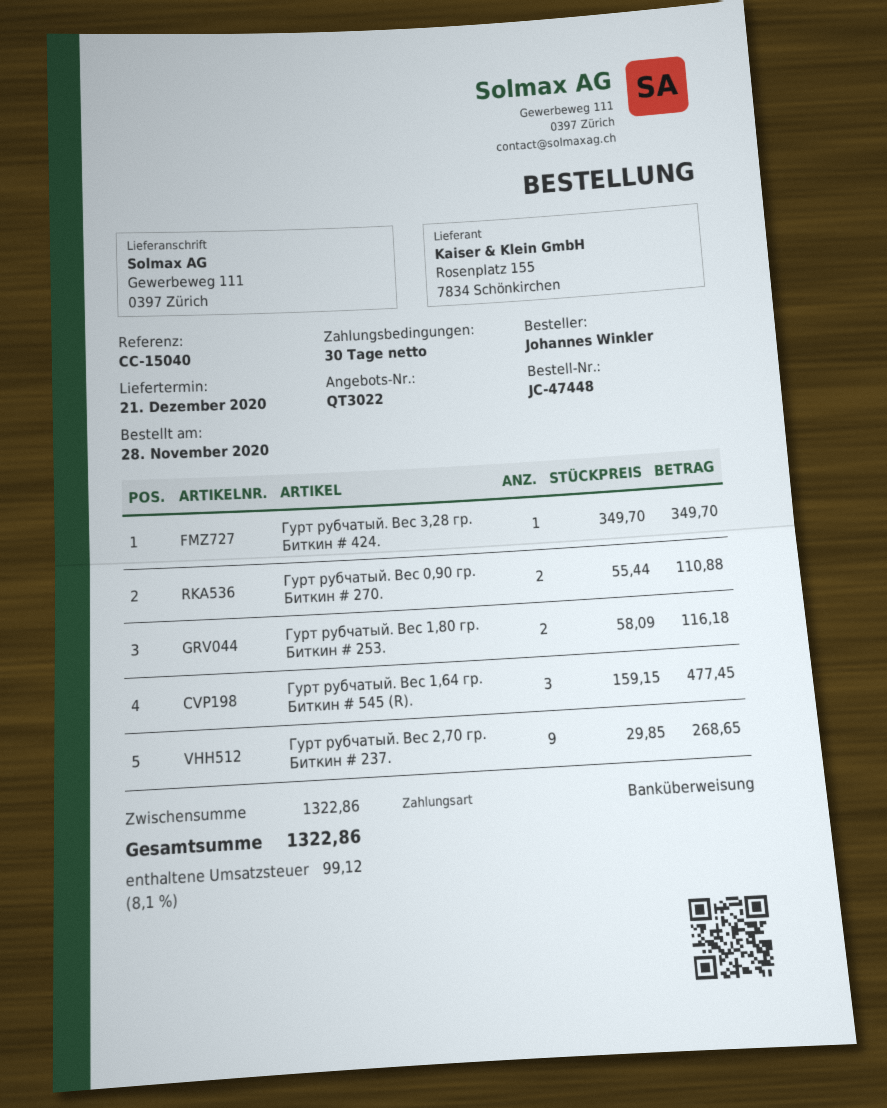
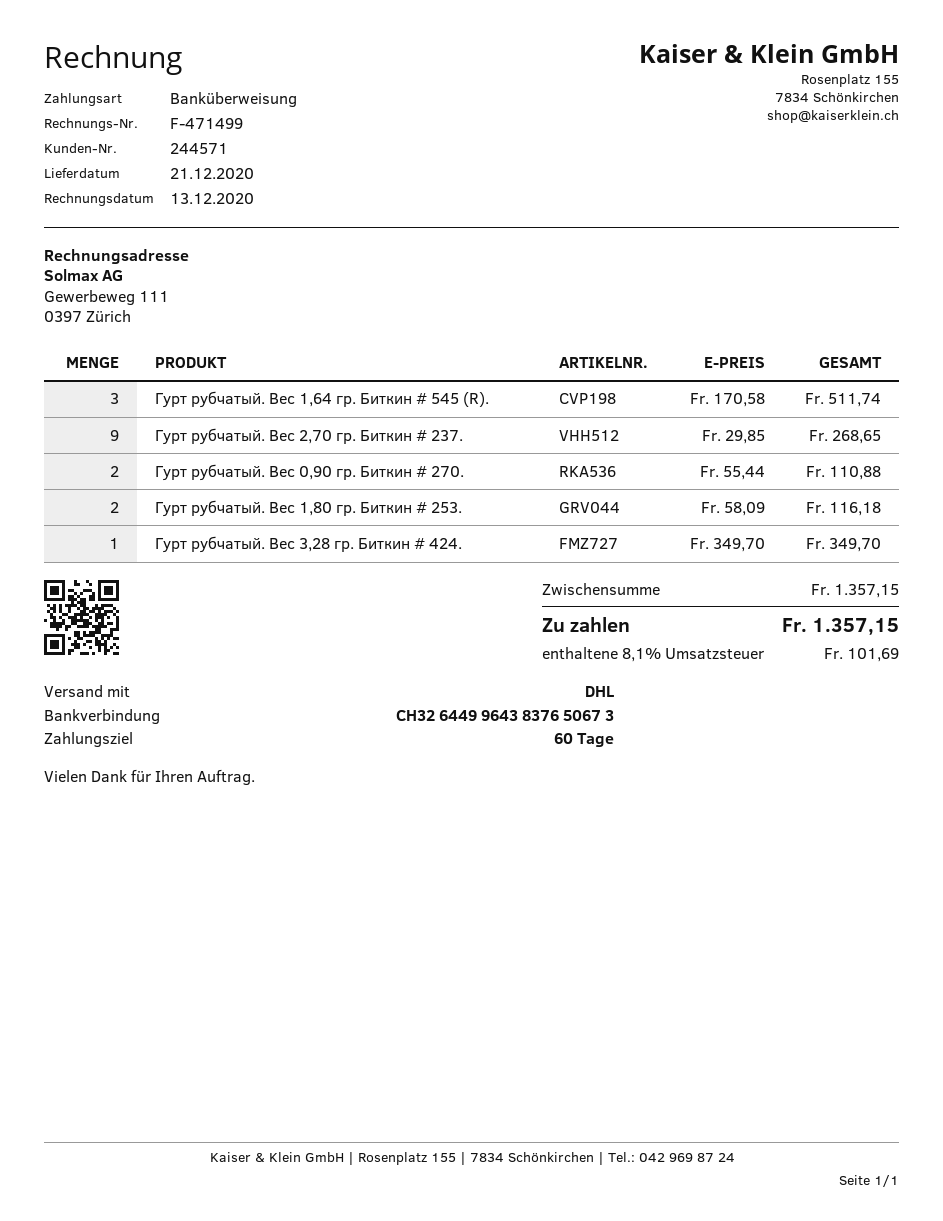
payment terms: 30 days -> 60 days
Гурт рубчатый. Вес 1,64 гр. Биткин # 545 (R).: 3 x 159.15 = 477.45 -> 3 x 170.58 = 511.74
subtotal: 1322.86 -> 1357.15
tax: 8.1% = 99.12 -> 8.1% = 101.69
total: 1322.86 -> 1357.15

